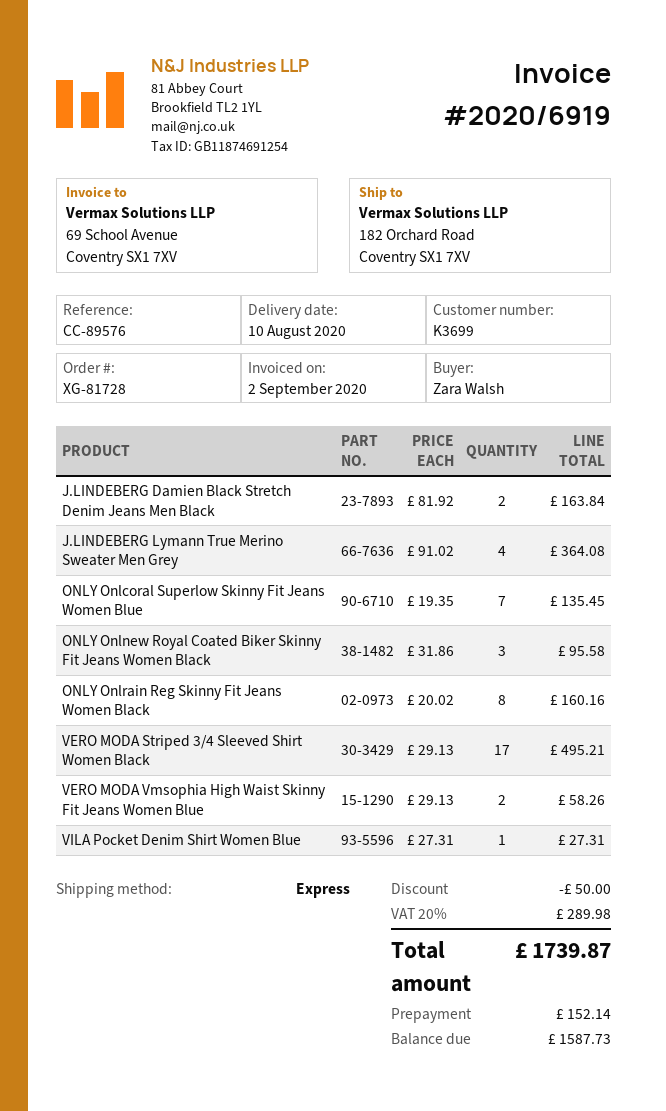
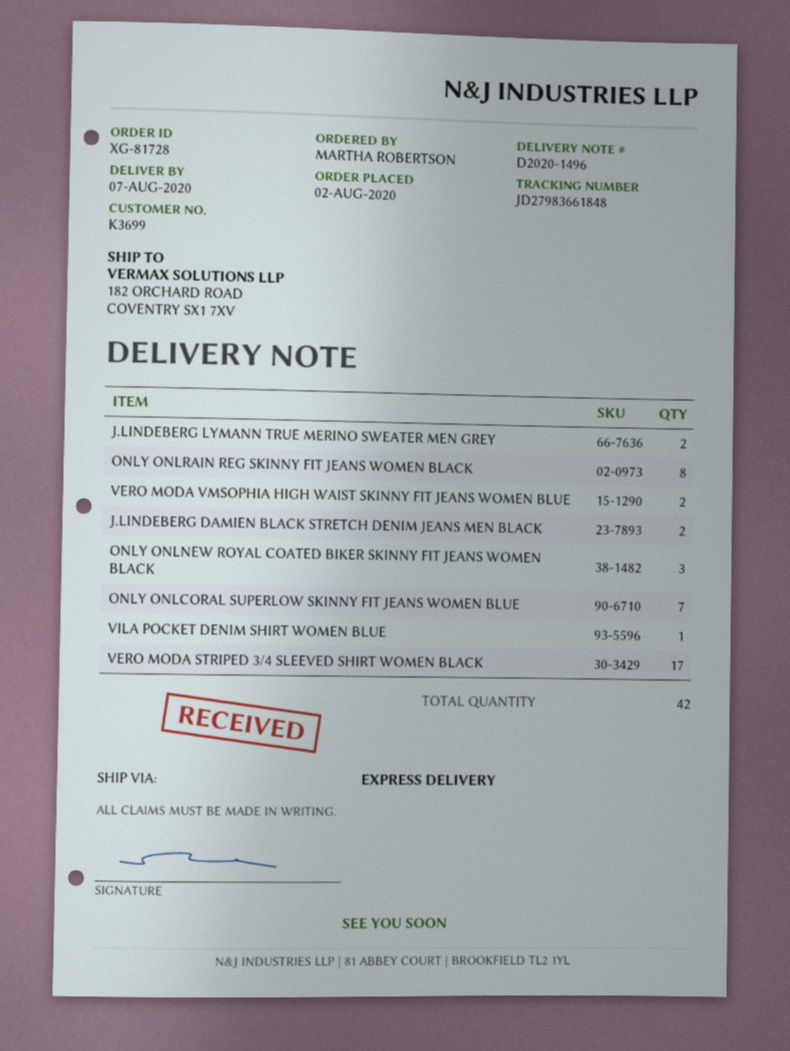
delivery date: 2020-08-10 -> 2020-08-07
ordered by: Zara Walsh -> MARTHA ROBERTSON
J.LINDEBERG Lymann True Merino Sweater Men Grey: 4 -> 2

